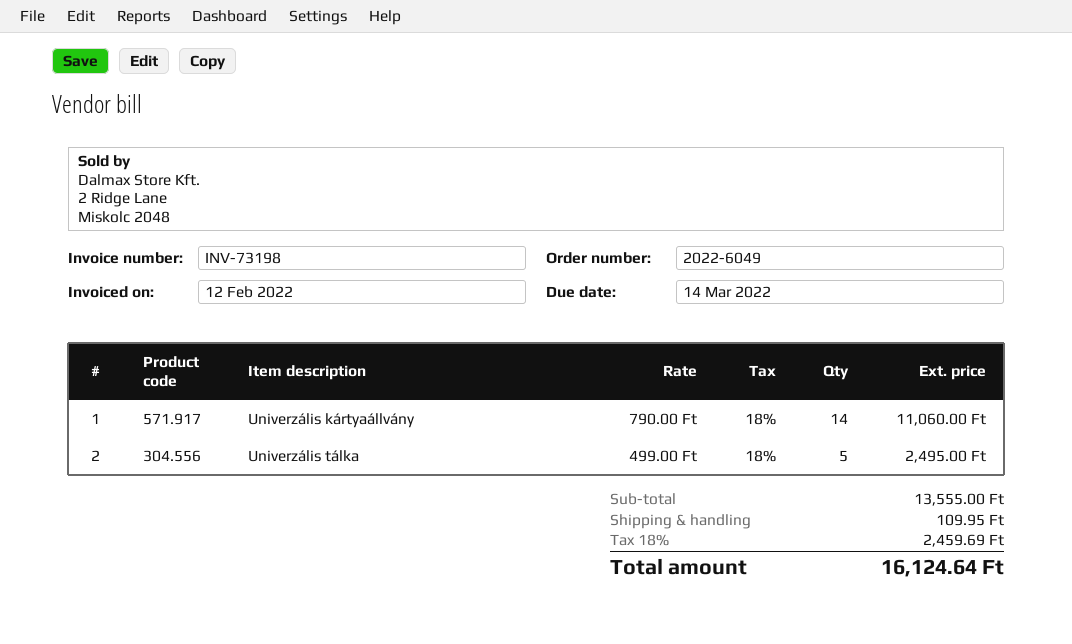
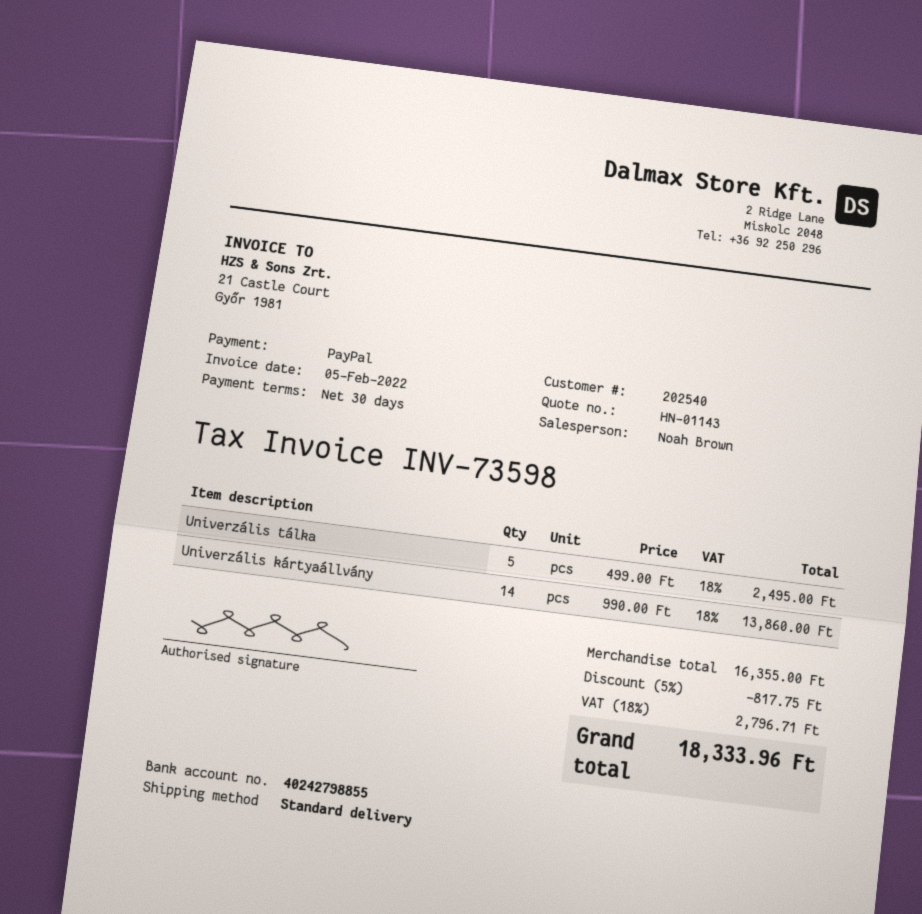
invoice number: INV-73198 -> INV-73598
invoice date: 2022-02-12 -> 2022-02-05
Univerzális kártyaállvány: 14 x 790.00 = 11060.00 -> 14 x 990.00 = 13860.00
subtotal: 13555.00 -> 16355.00
discount: none -> 5% = 817.75
shipping: 109.95 -> none
tax: 18% = 2459.69 -> 18% = 2796.71
total: 16124.64 -> 18333.96

